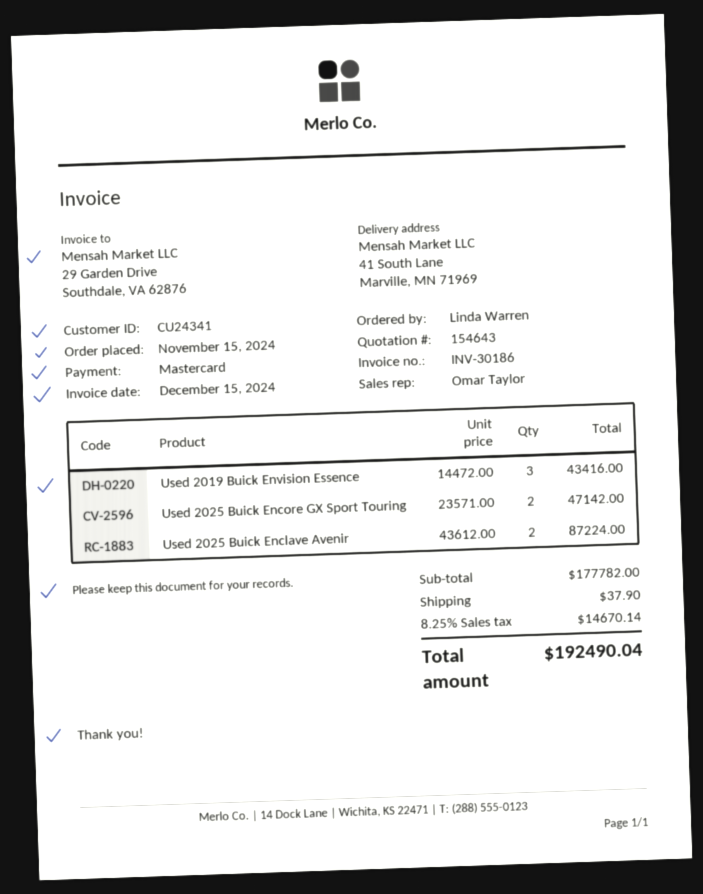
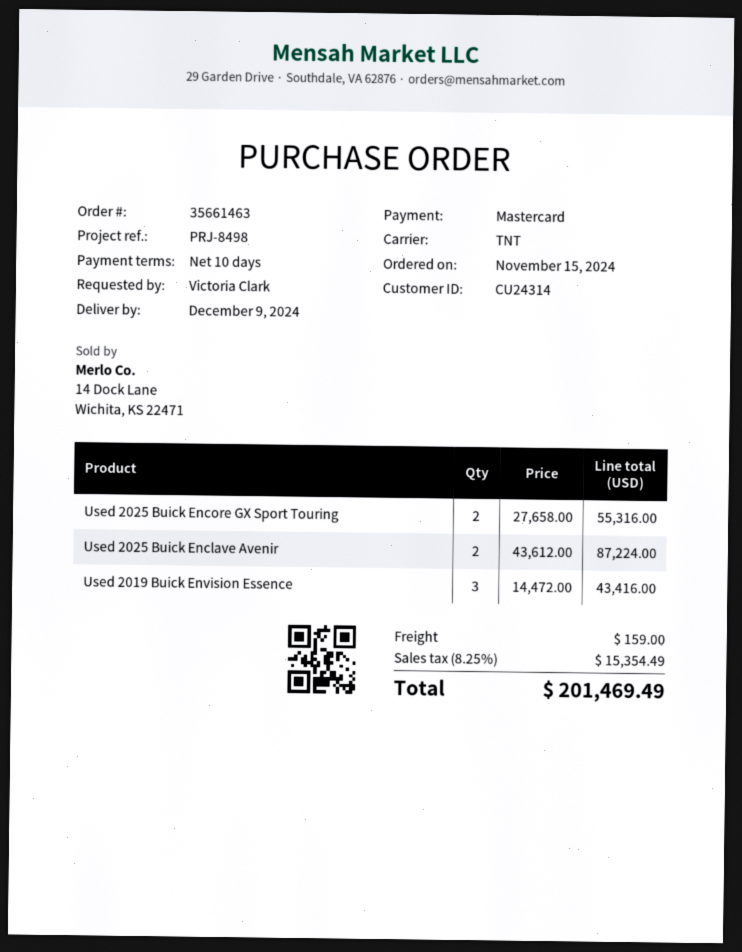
customer number: CU24341 -> CU24314
ordered by: Linda Warren -> Victoria Clark
Used 2025 Buick Encore GX Sport Touring: 2 x 23571.00 = 47142.00 -> 2 x 27658.00 = 55316.00
shipping: 37.90 -> 159.00
tax: 8.25% = 14670.14 -> 8.25% = 15354.49
total: 192490.04 -> 201469.49

